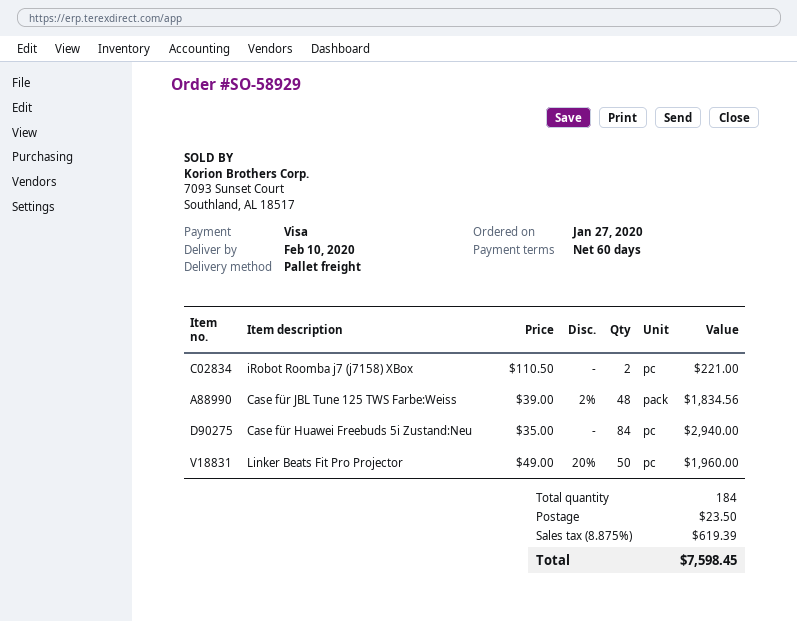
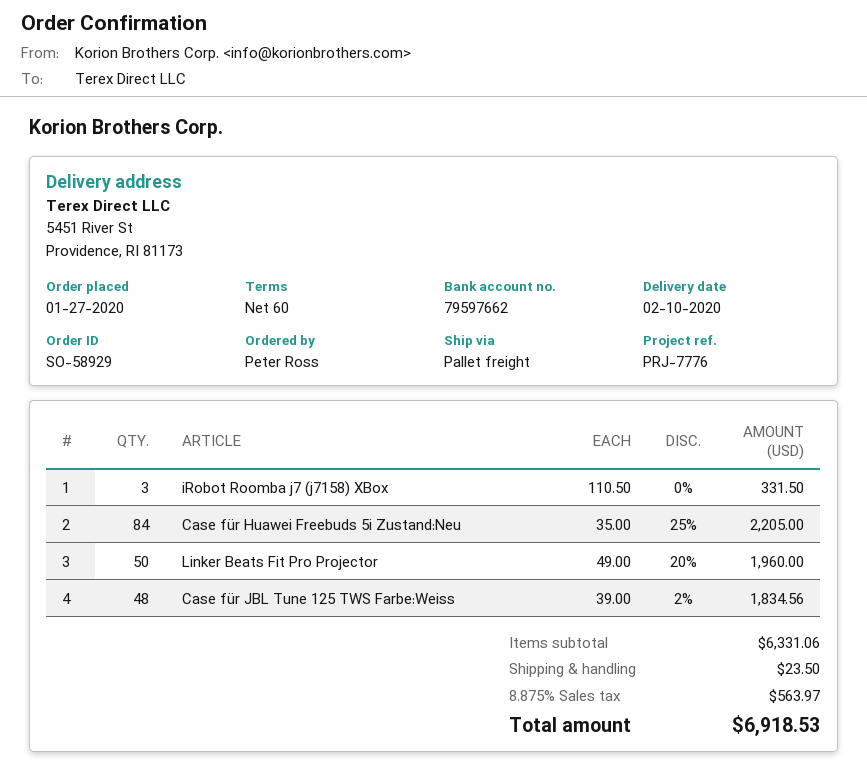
iRobot Roomba j7 (j7158) XBox: 2 x 110.50 = 221.00 -> 3 x 110.50 = 331.50
Case für Huawei Freebuds 5i Zustand:Neu: 84 x 35.00 = 2940.00 -> 84 x 35.00 - 25% = 2205.00
tax: 8.875% = 619.39 -> 8.875% = 563.97
total: 7598.45 -> 6918.53

